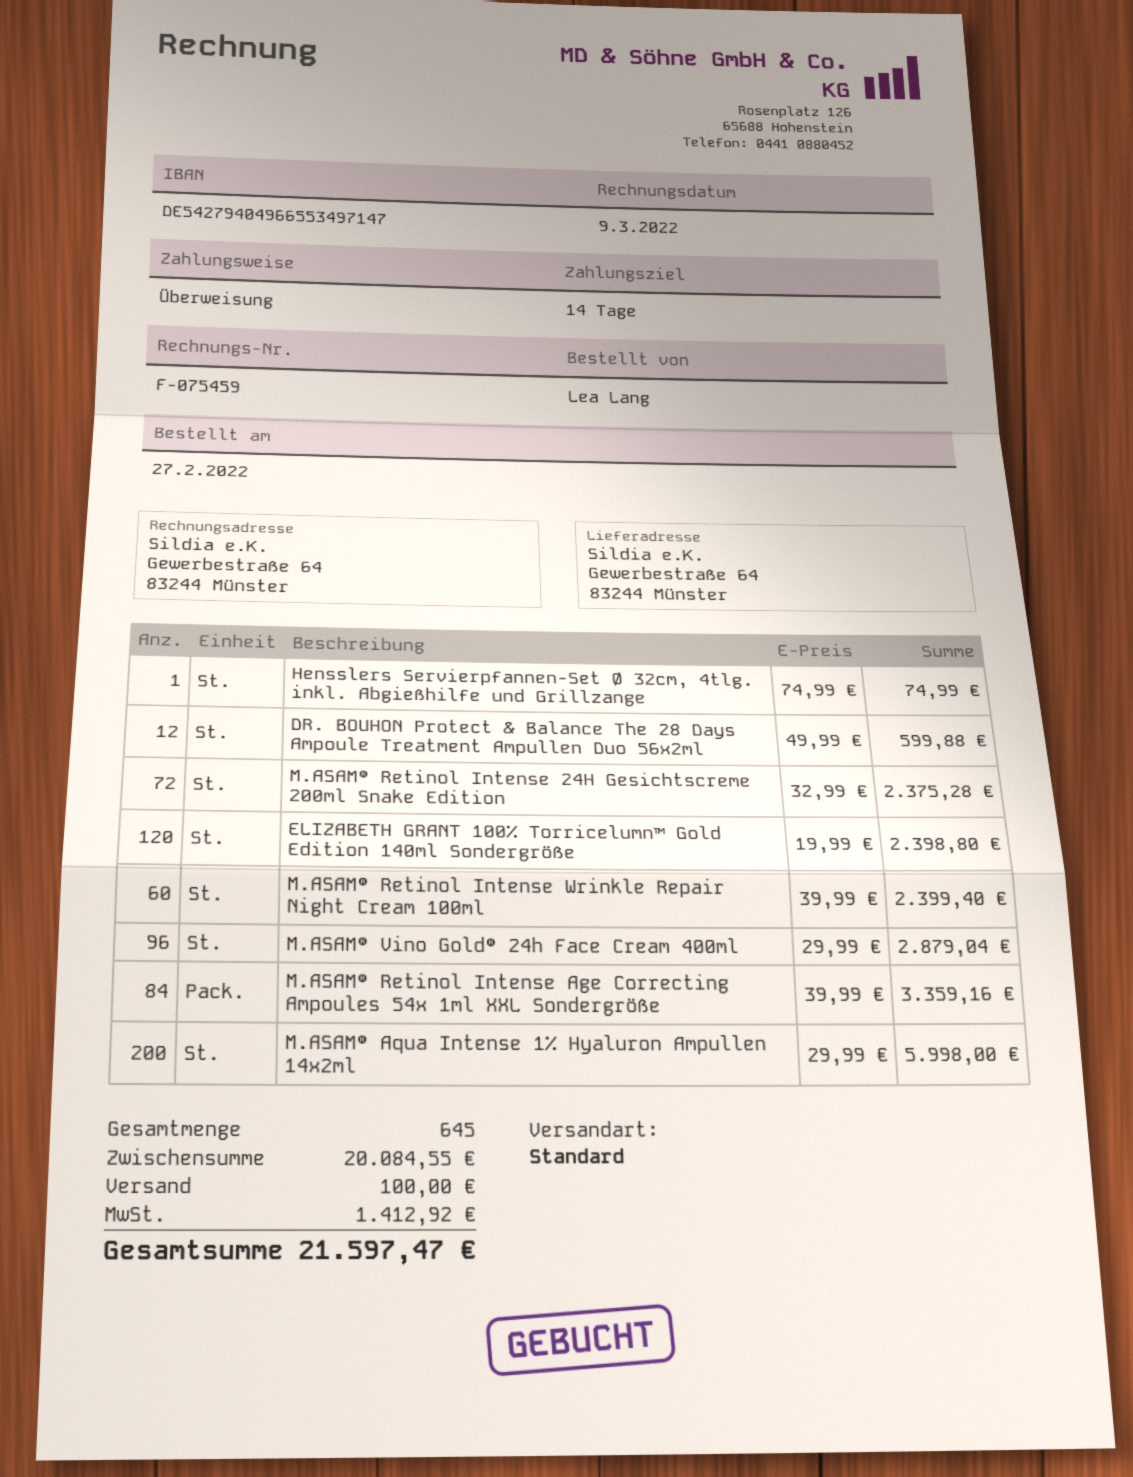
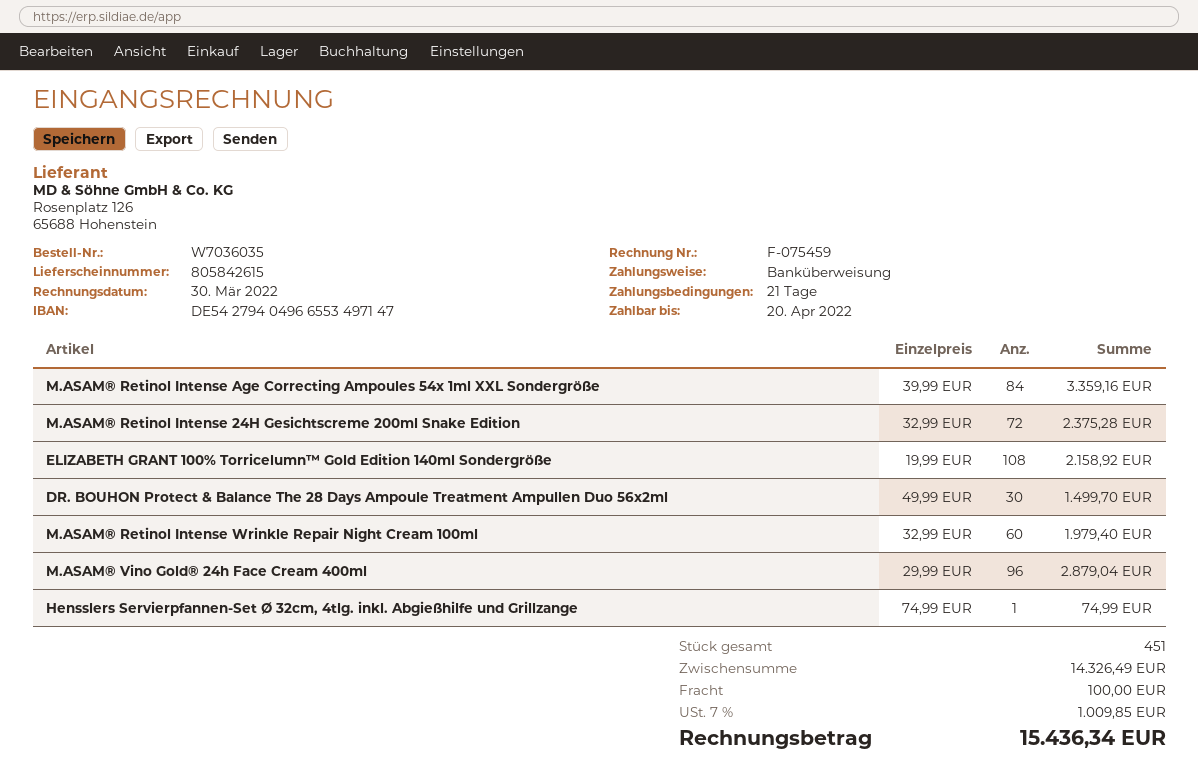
invoice date: 2022-03-09 -> 2022-03-30
payment terms: 14 days -> 21 days
DR. BOUHON Protect & Balance The 28 Days Ampoule Treatment Ampullen Duo 56x2ml: 12 x 49.99 = 599.88 -> 30 x 49.99 = 1499.70
ELIZABETH GRANT 100% Torricelumn™ Gold Edition 140ml Sondergröße: 120 x 19.99 = 2398.80 -> 108 x 19.99 = 2158.92
M.ASAM® Retinol Intense Wrinkle Repair Night Cream 100ml: 60 x 39.99 = 2399.40 -> 60 x 32.99 = 1979.40
M.ASAM® Aqua Intense 1% Hyaluron Ampullen 14x2ml: 200 x 29.99 = 5998.00 -> none
total quantity: 645 -> 451
subtotal: 20084.55 -> 14326.49
tax: 1412.92 -> 1009.85
total: 21597.47 -> 15436.34

